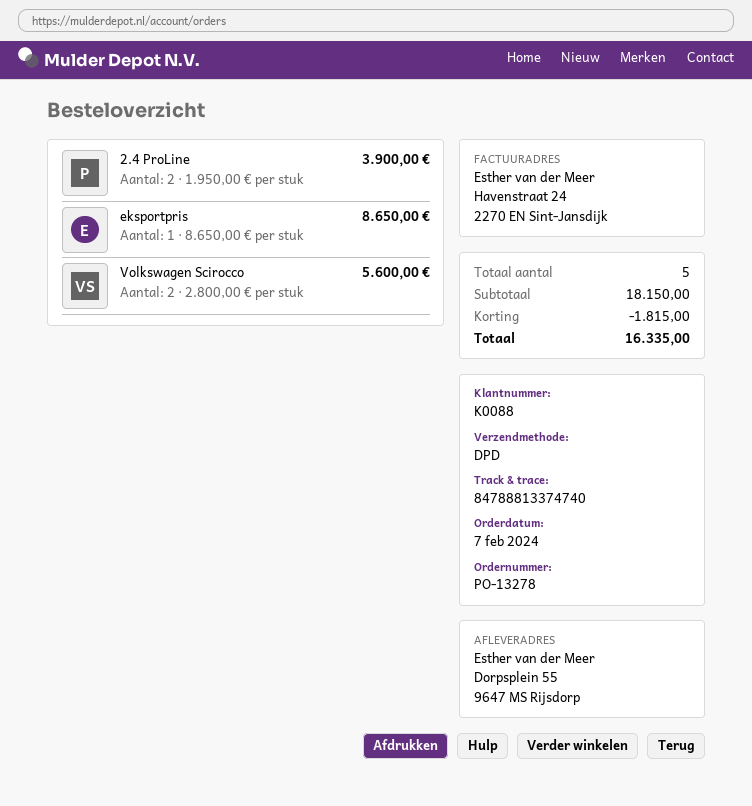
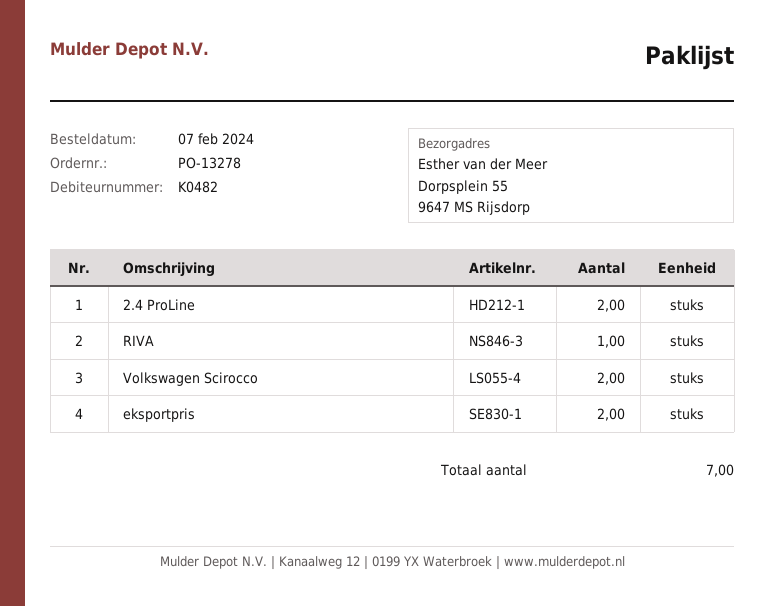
customer number: K0088 -> K0482
eksportpris: 1 -> 2
RIVA: none -> 1
total quantity: 5 -> 7

